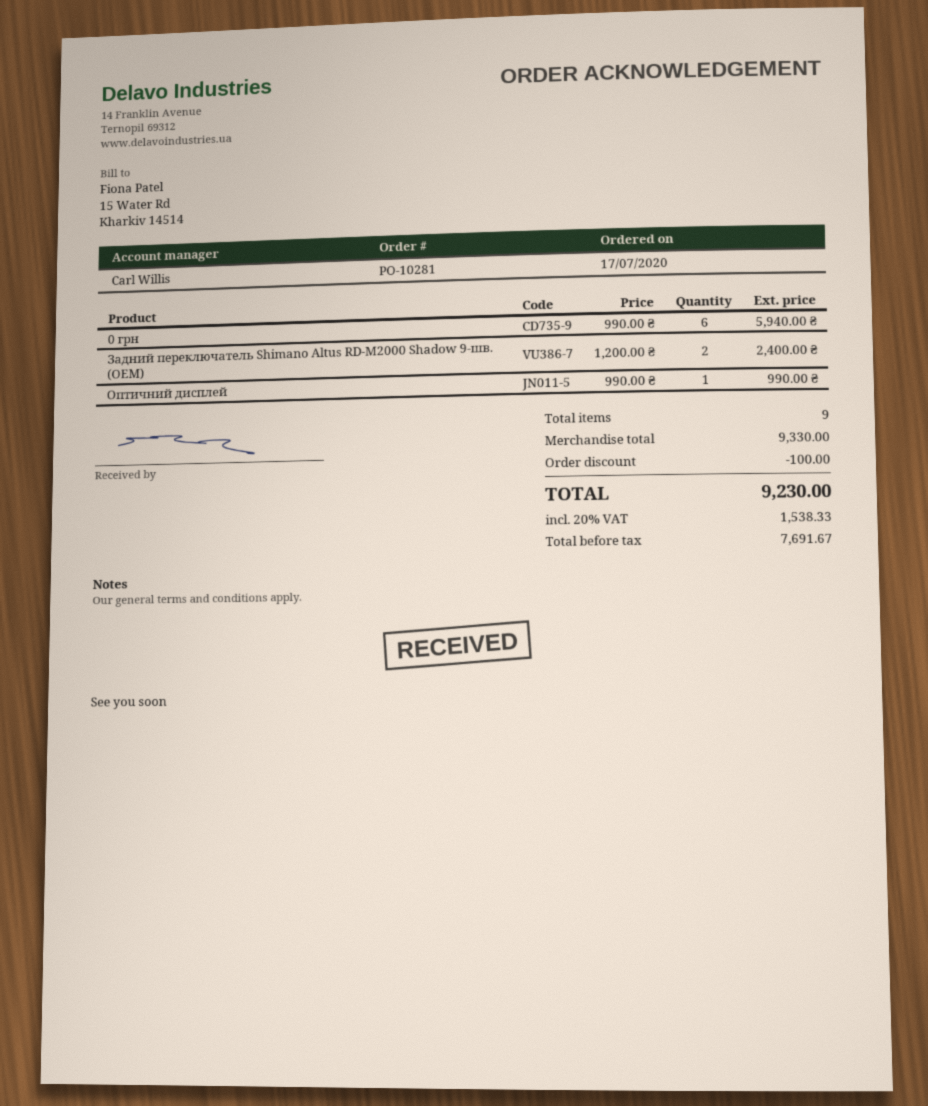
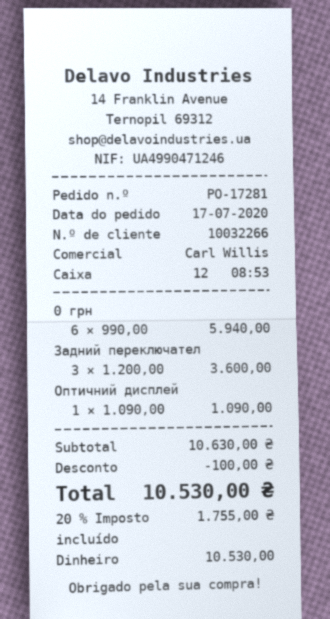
order number: PO-10281 -> PO-17281
Задний переключатель Shimano Altus RD-M2000 Shadow 9-шв. (OEM): 2 x 1200.00 = 2400.00 -> 3 x 1200.00 = 3600.00
Оптичний дисплей: 1 x 990.00 = 990.00 -> 1 x 1090.00 = 1090.00
subtotal: 9330.00 -> 10630.00
tax: 20% = 1538.33 -> 20% = 1755.00
total: 9230.00 -> 10530.00

